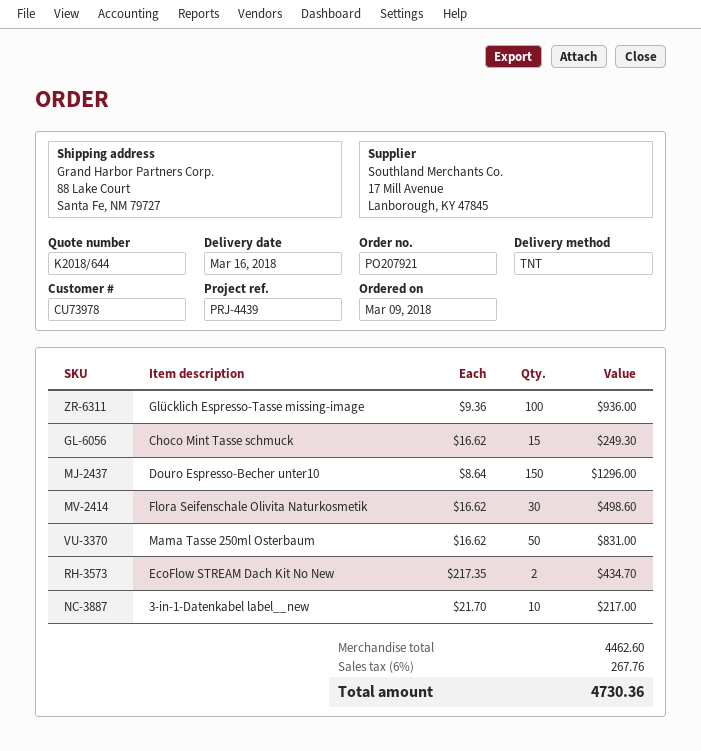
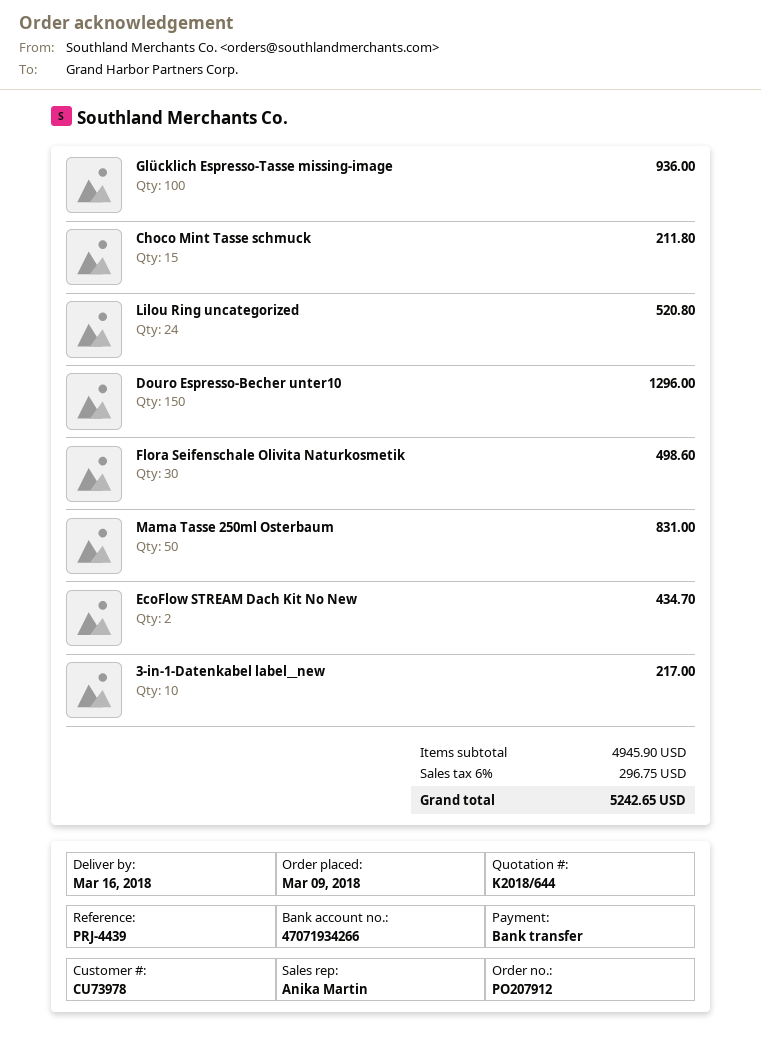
order number: PO207921 -> PO207912
Choco Mint Tasse schmuck: 15 for 249.30 -> 15 for 211.80
Lilou Ring uncategorized: none -> 24 for 520.80
subtotal: 4462.60 -> 4945.90
tax: 6% = 267.76 -> 6% = 296.75
total: 4730.36 -> 5242.65

